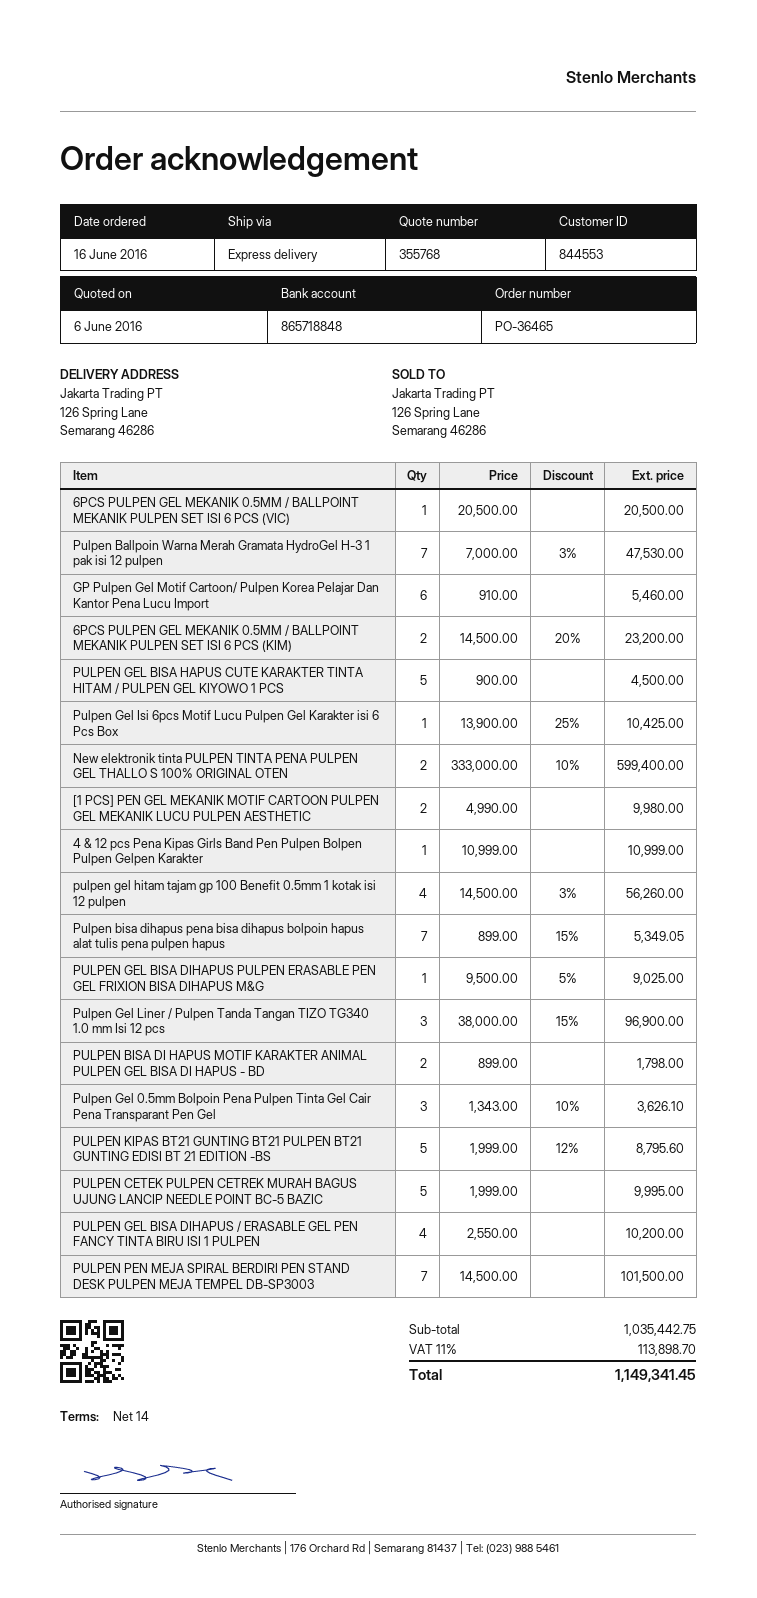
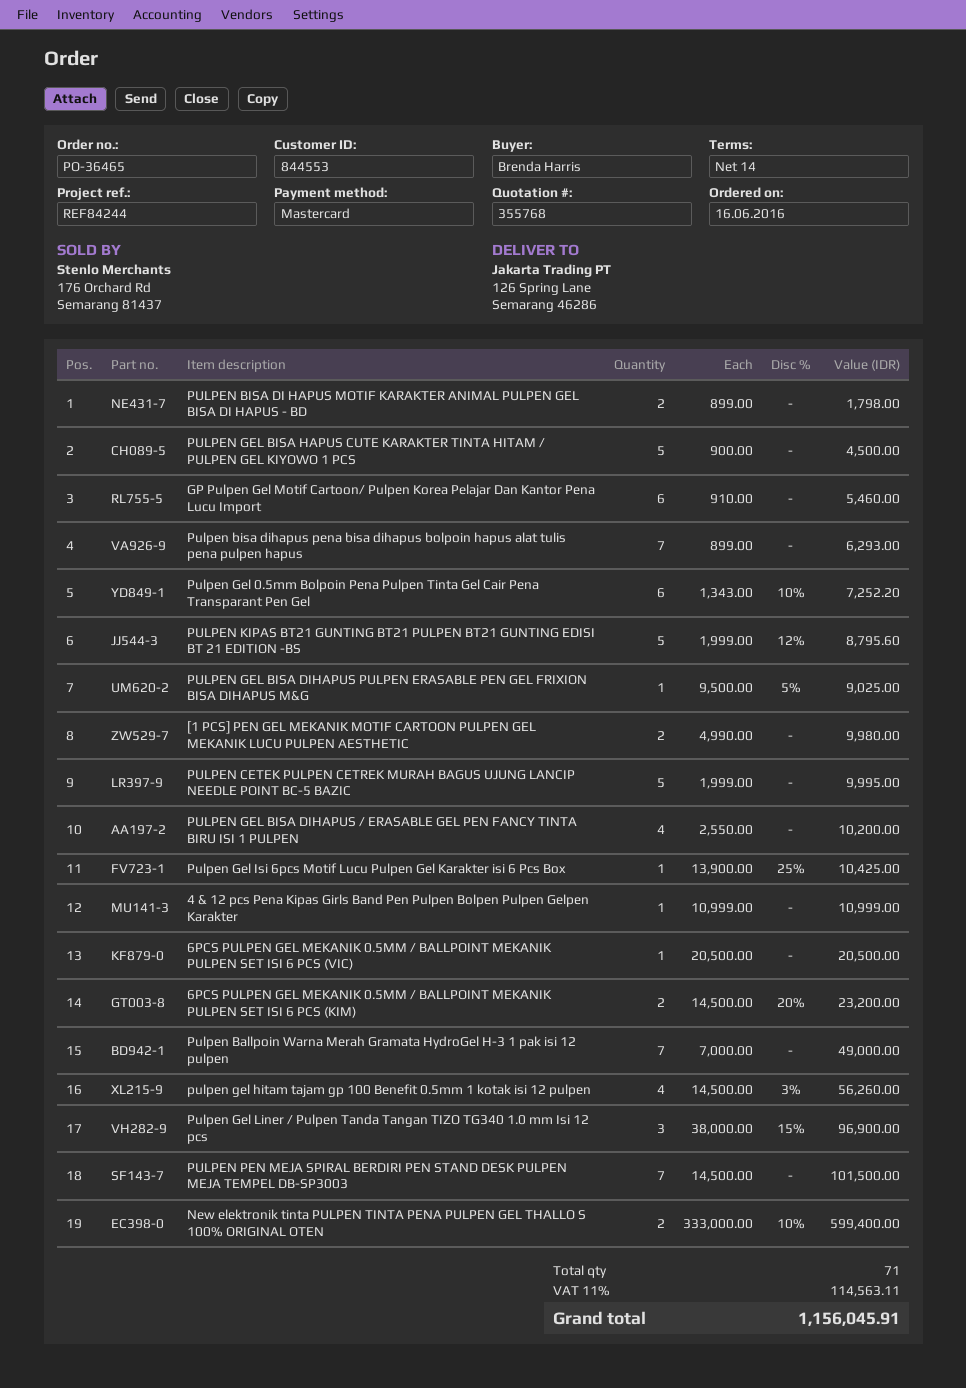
Pulpen Ballpoin Warna Merah Gramata HydroGel H-3 1 pak isi 12 pulpen: 7 x 7000.00 - 3% = 47530.00 -> 7 x 7000.00 = 49000.00
Pulpen bisa dihapus pena bisa dihapus bolpoin hapus alat tulis pena pulpen hapus: 7 x 899.00 - 15% = 5349.05 -> 7 x 899.00 = 6293.00
Pulpen Gel 0.5mm Bolpoin Pena Pulpen Tinta Gel Cair Pena Transparant Pen Gel: 3 x 1343.00 - 10% = 3626.10 -> 6 x 1343.00 - 10% = 7252.20
tax: 11% = 113898.70 -> 11% = 114563.11
total: 1149341.45 -> 1156045.91

